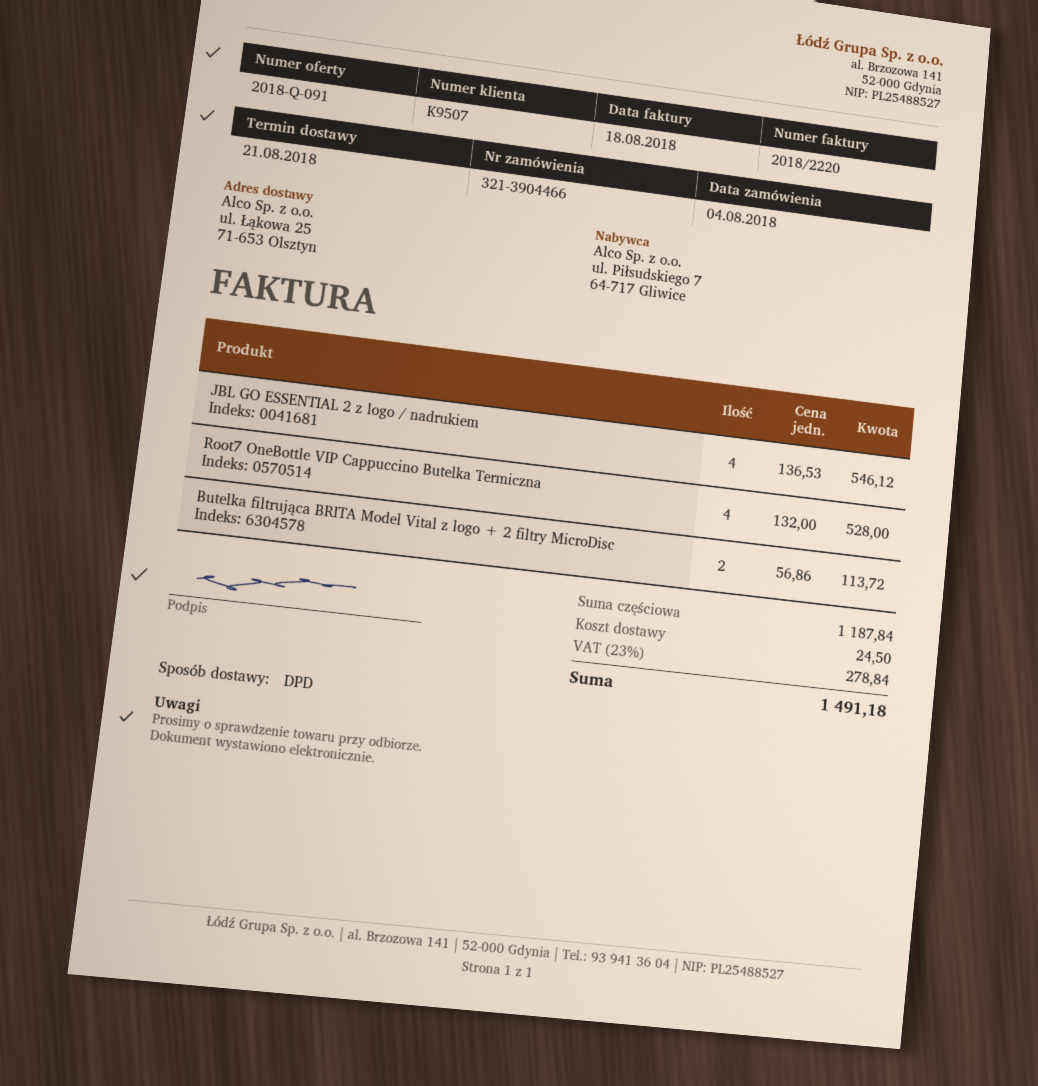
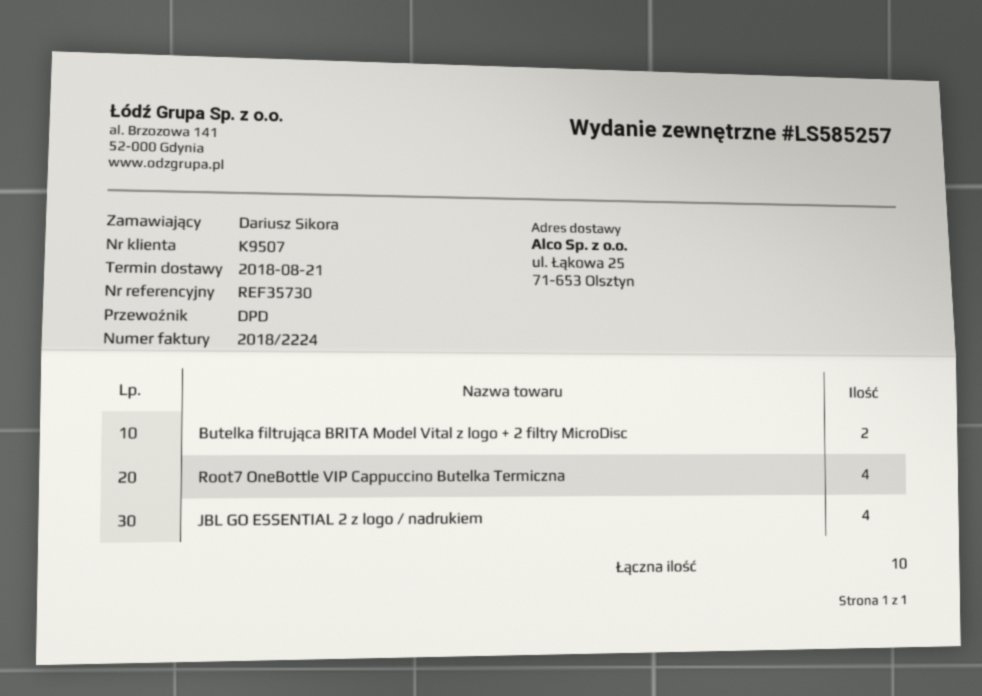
invoice number: 2018/2220 -> 2018/2224

